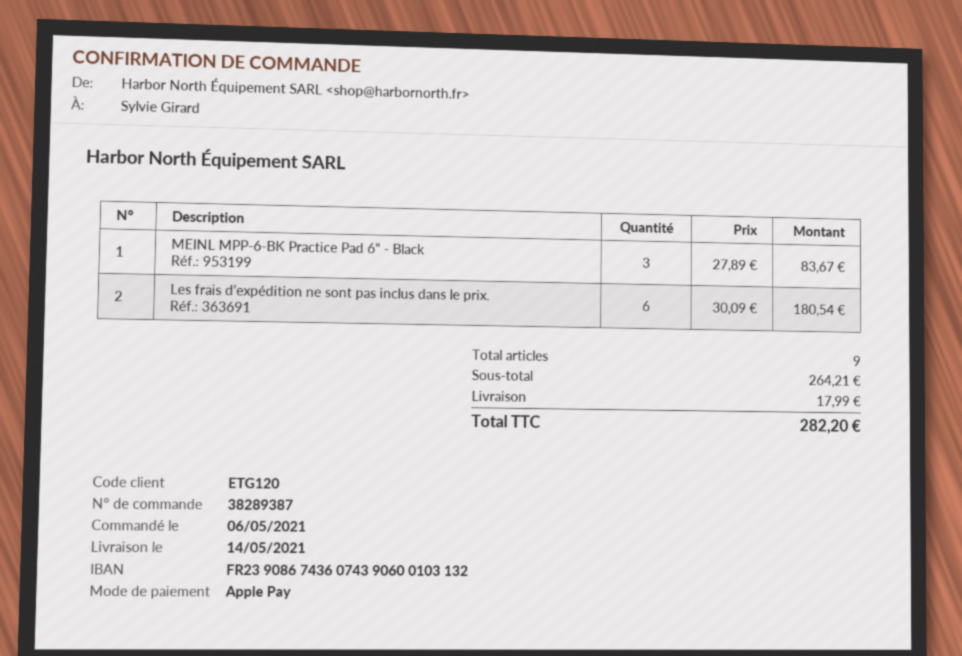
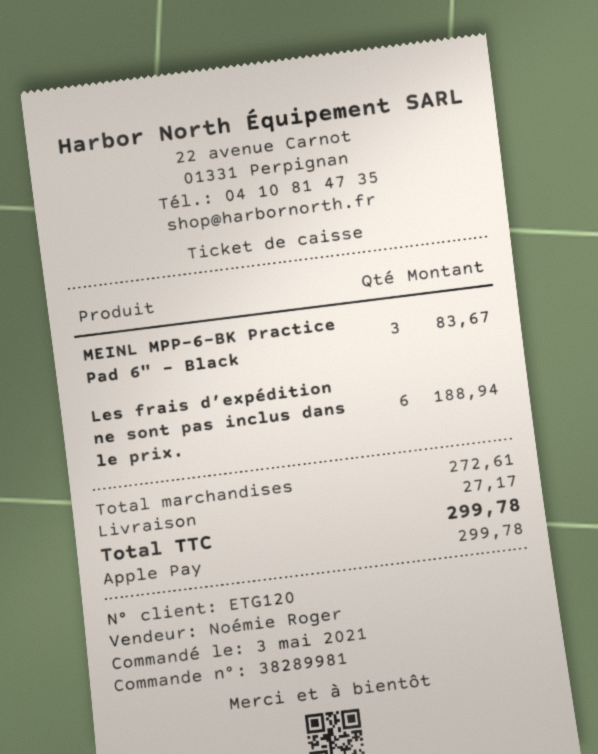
order number: 38289387 -> 38289981
order date: 2021-05-06 -> 2021-05-03
Les frais d’expédition ne sont pas inclus dans le prix.: 6 for 180.54 -> 6 for 188.94
subtotal: 264.21 -> 272.61
shipping: 17.99 -> 27.17
total: 282.20 -> 299.78

